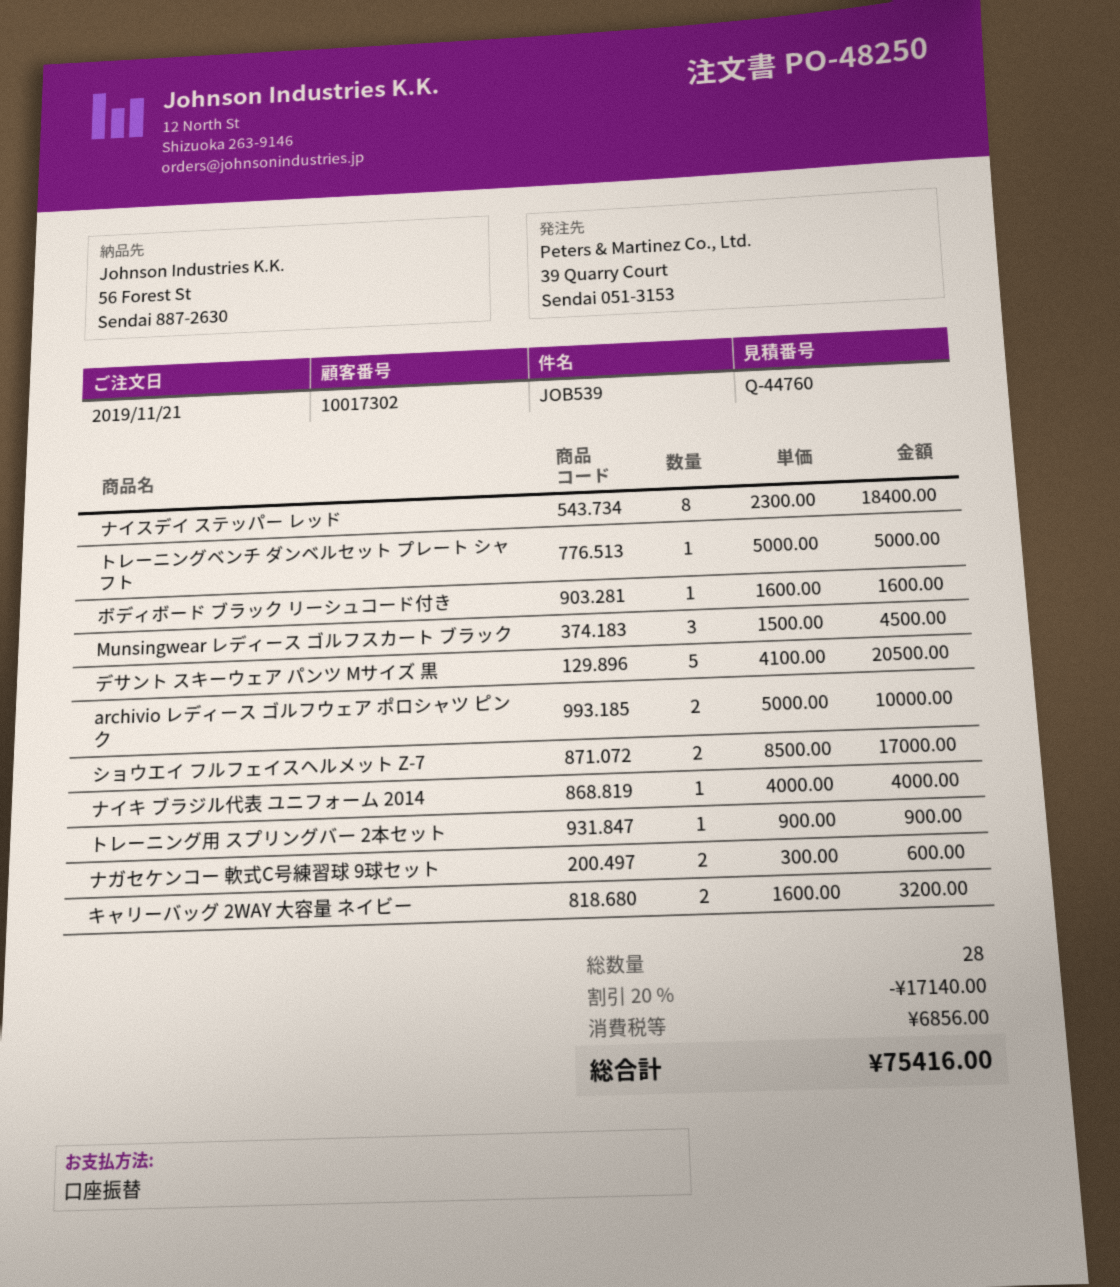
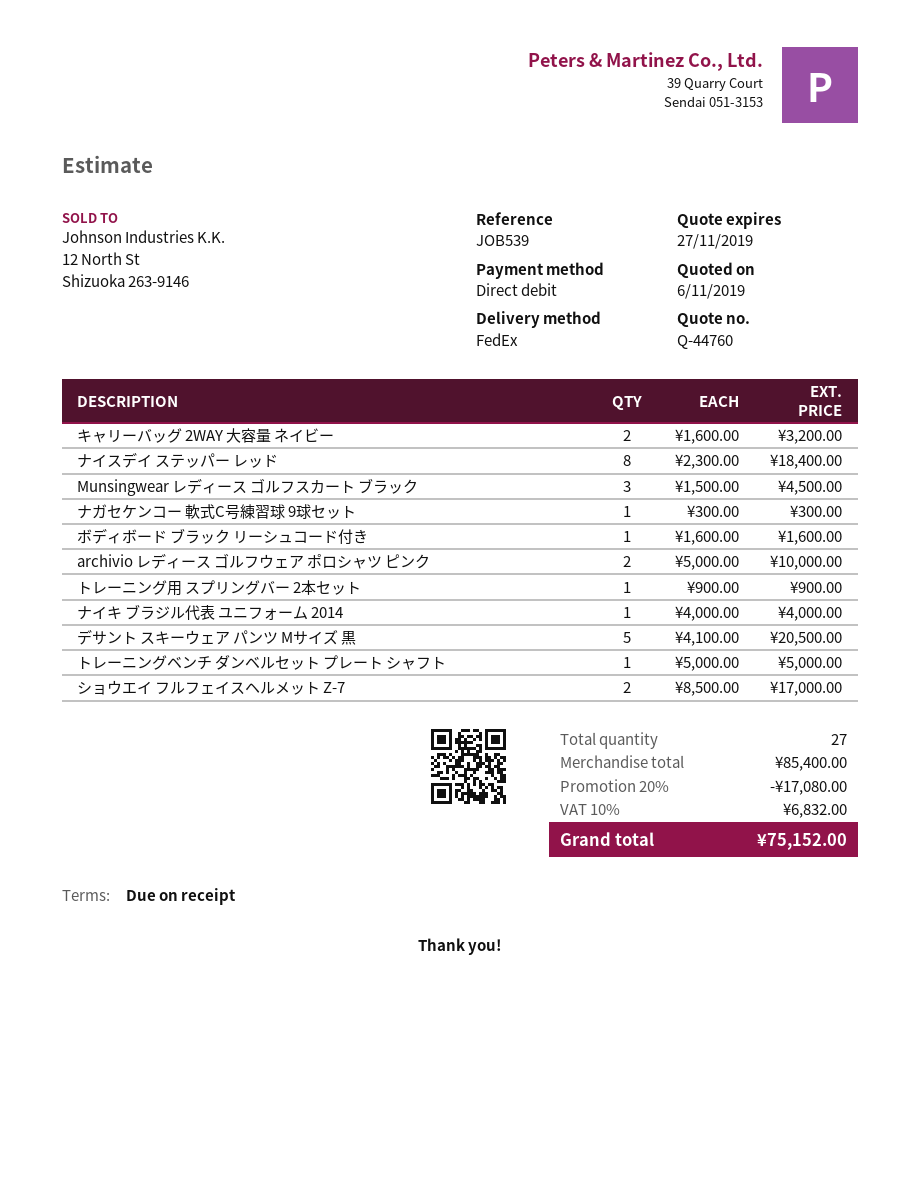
ナガセケンコー 軟式C号練習球 9球セット: 2 x 300.00 = 600.00 -> 1 x 300.00 = 300.00
total quantity: 28 -> 27
discount: 20% = 17140.00 -> 20% = 17080.00
tax: 6856.00 -> 6832.00
total: 75416.00 -> 75152.00

